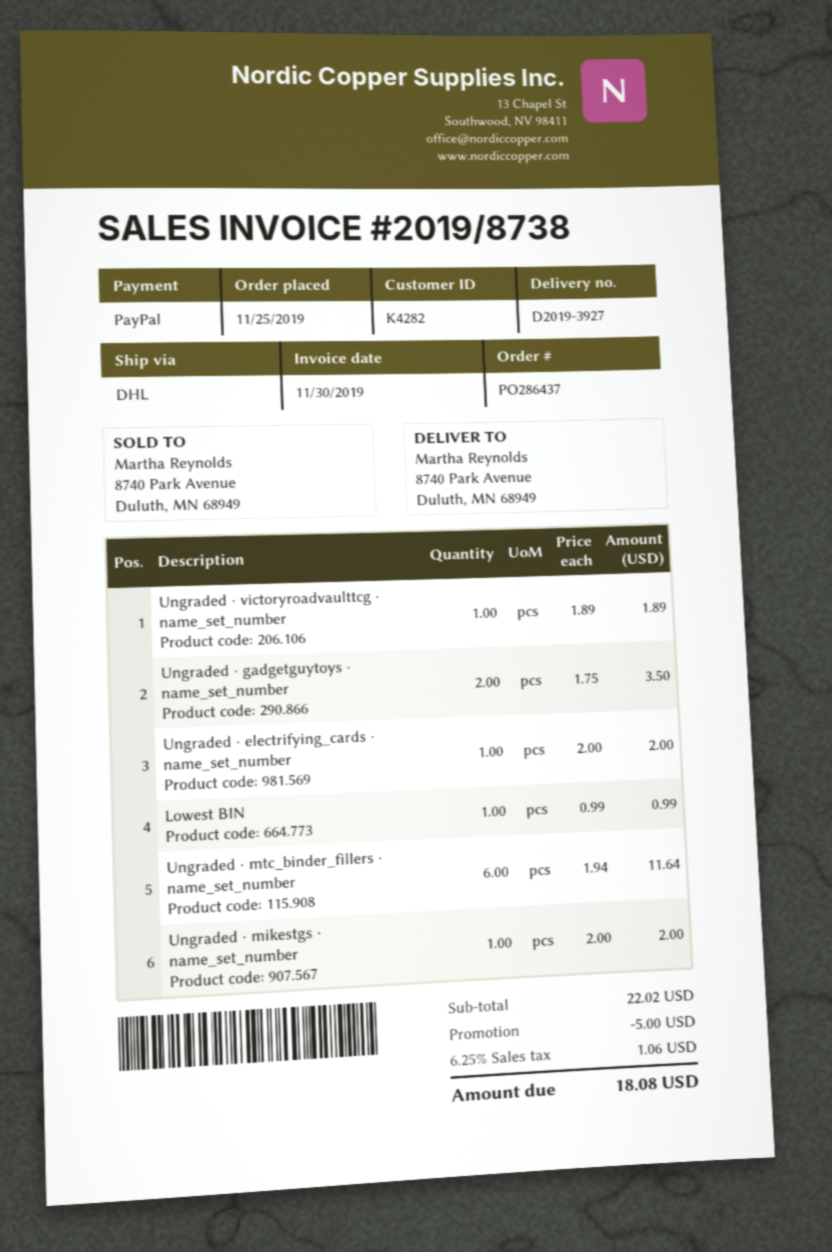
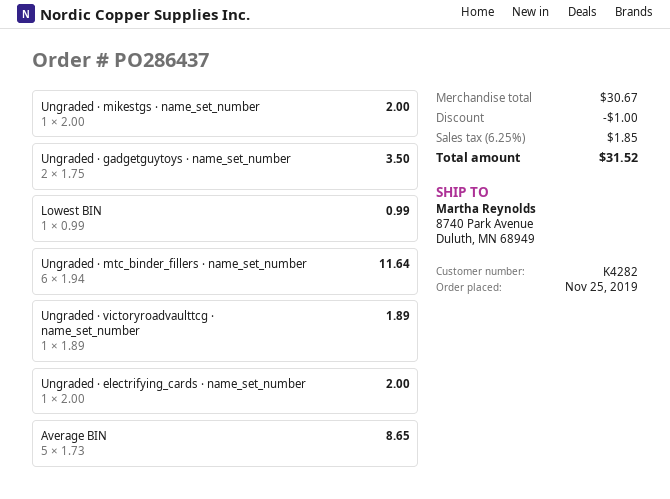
Average BIN: none -> 5 x 1.73 = 8.65
subtotal: 22.02 -> 30.67
discount: 5.00 -> 1.00
tax: 6.25% = 1.06 -> 6.25% = 1.85
total: 18.08 -> 31.52

